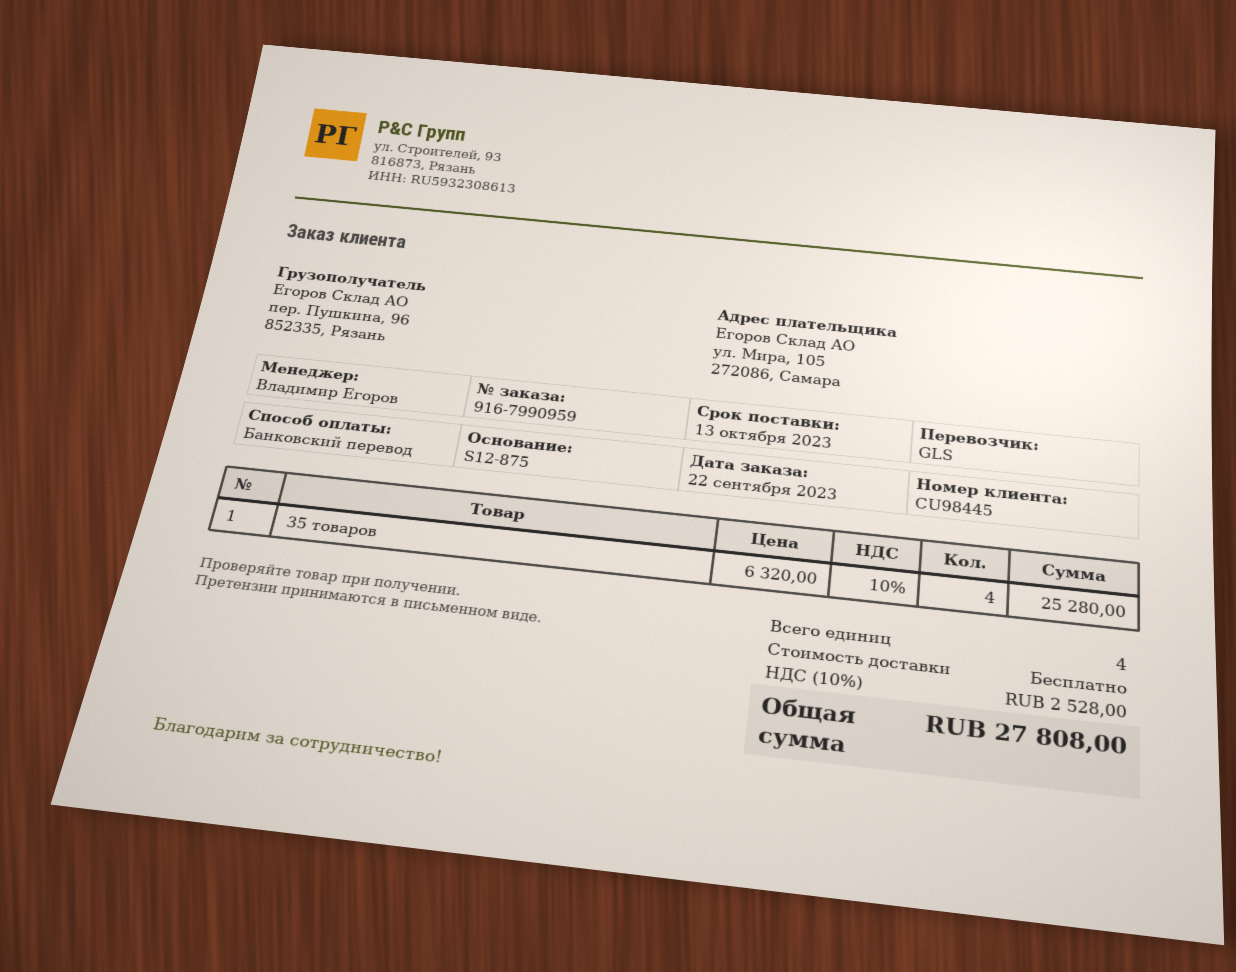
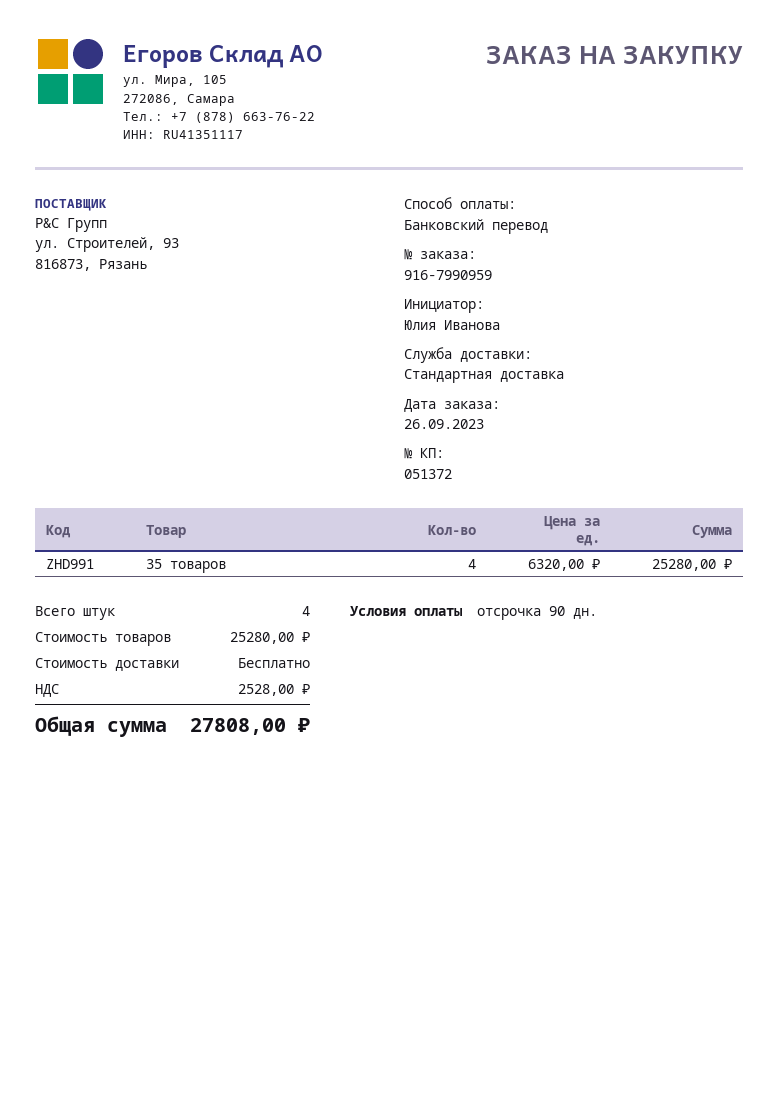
order date: 2023-09-22 -> 2023-09-26
shipping method: GLS -> standard

